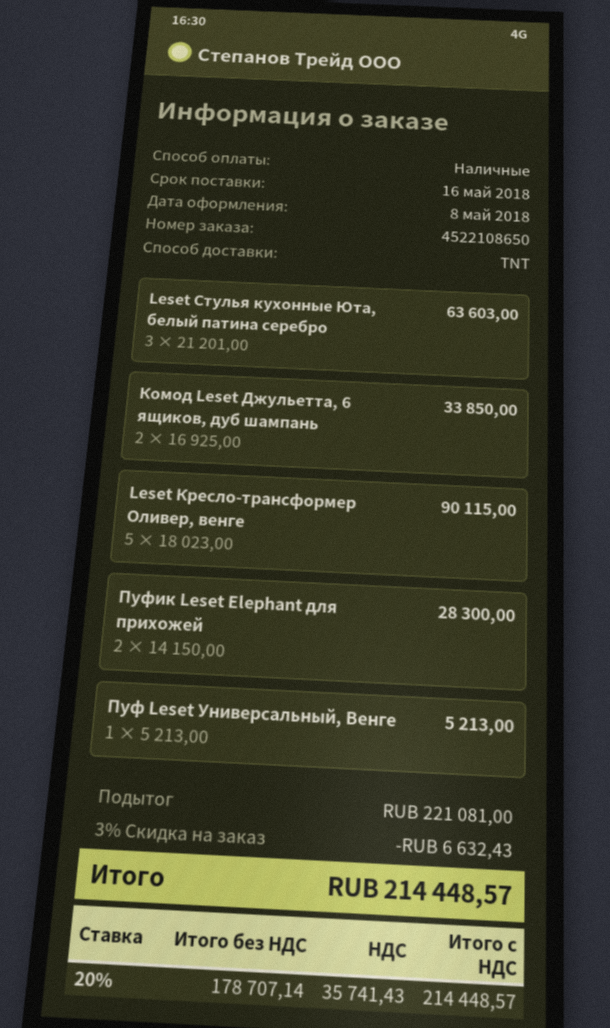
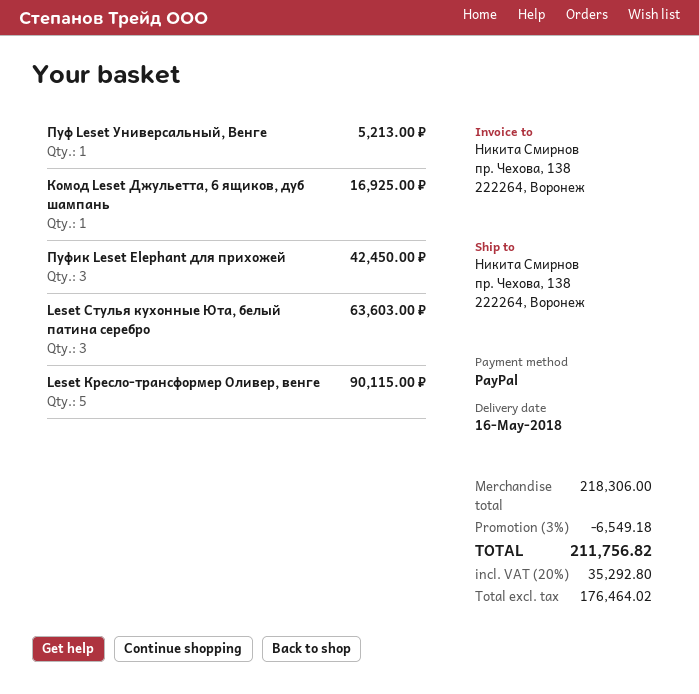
payment method: cash -> PayPal
Комод Leset Джульетта, 6 ящиков, дуб шампань: 2 for 33850.00 -> 1 for 16925.00
Пуфик Leset Elephant для прихожей: 2 for 28300.00 -> 3 for 42450.00
subtotal: 221081.00 -> 218306.00
discount: 3% = 6632.43 -> 3% = 6549.18
net: 178707.14 -> 176464.02
tax: 20% = 35741.43 -> 20% = 35292.80
total: 214448.57 -> 211756.82

